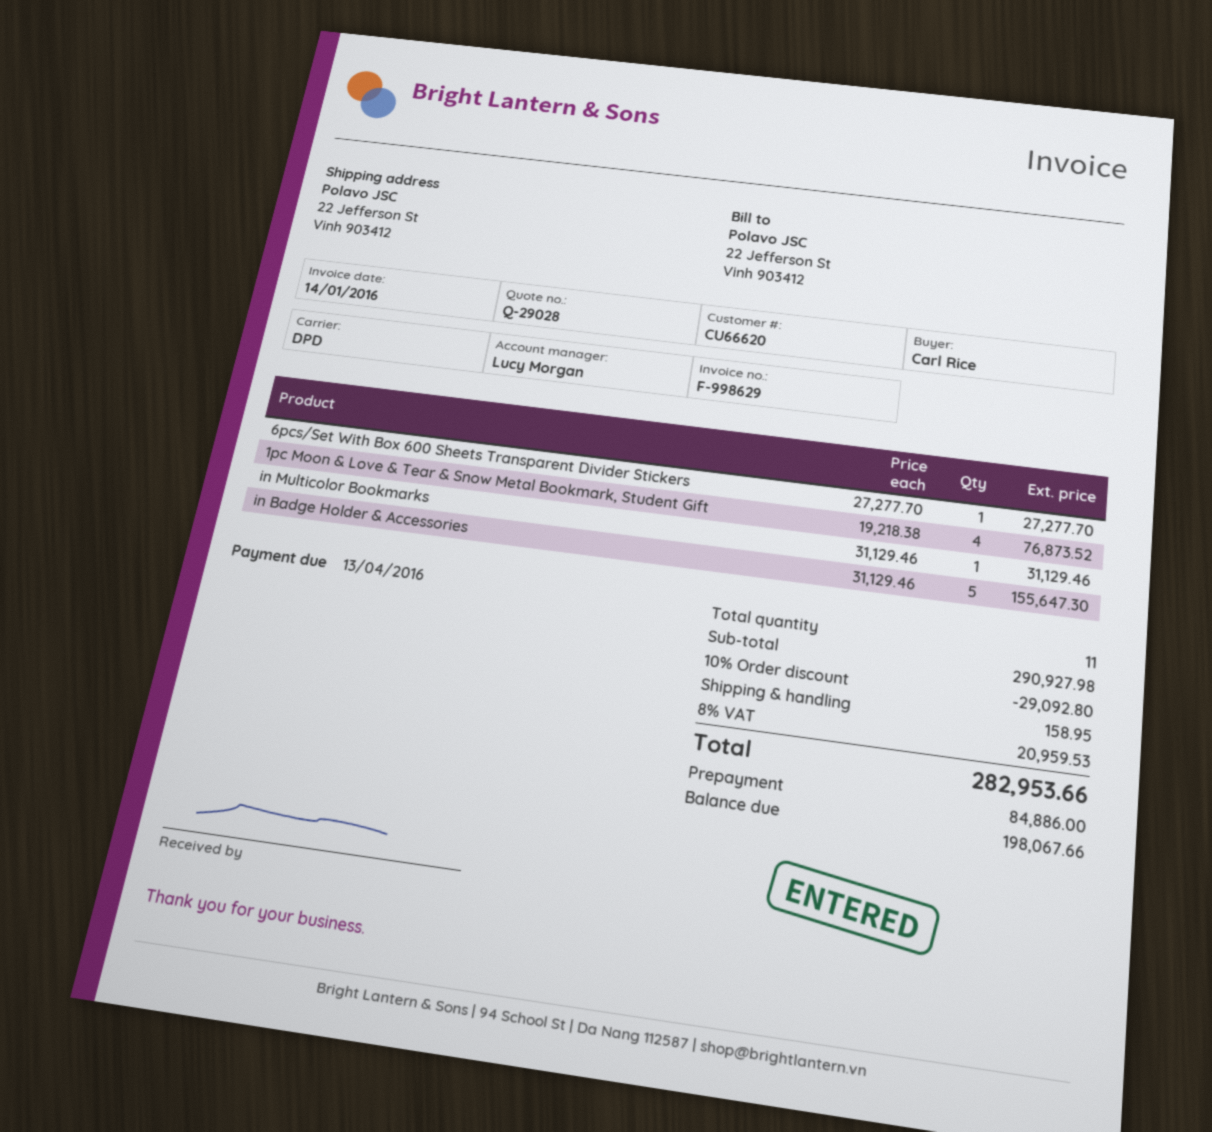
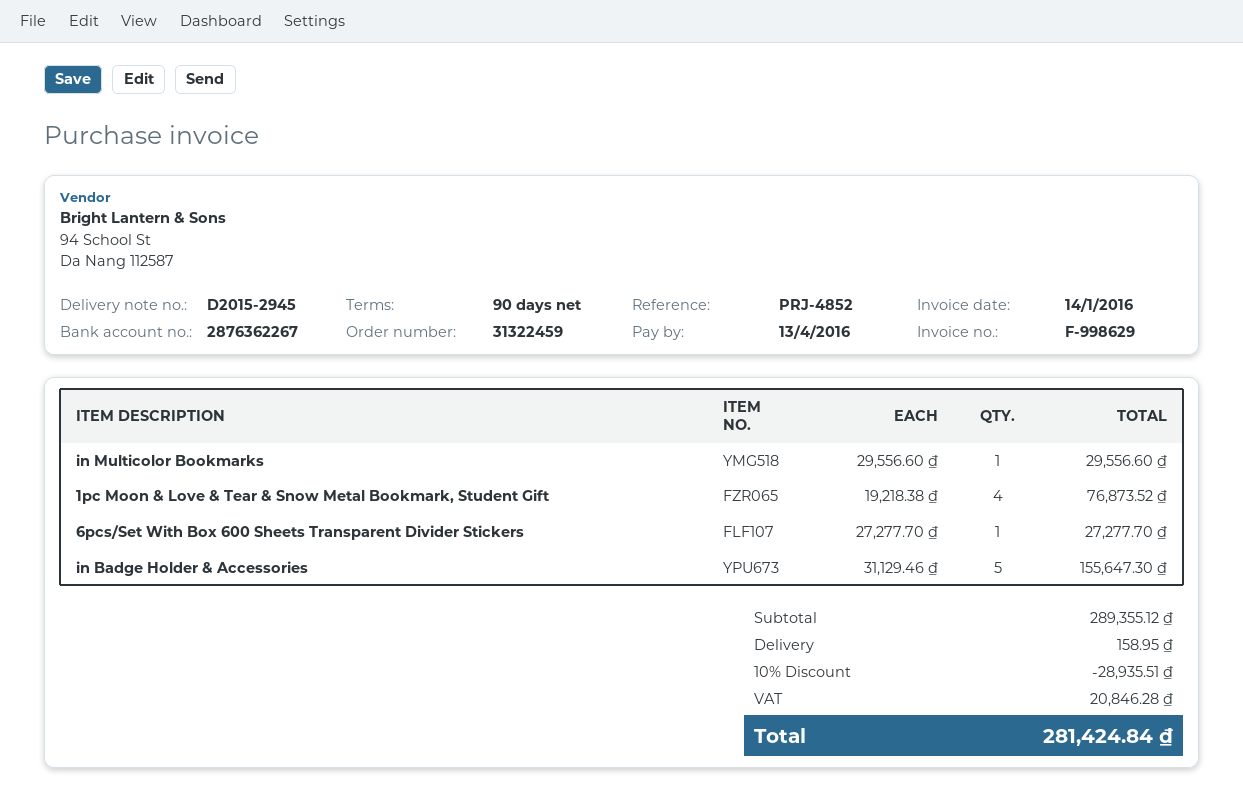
in Multicolor Bookmarks: 1 x 31129.46 = 31129.46 -> 1 x 29556.60 = 29556.60
subtotal: 290927.98 -> 289355.12
discount: 10% = 29092.80 -> 10% = 28935.51
tax: 20959.53 -> 20846.28
total: 282953.66 -> 281424.84

